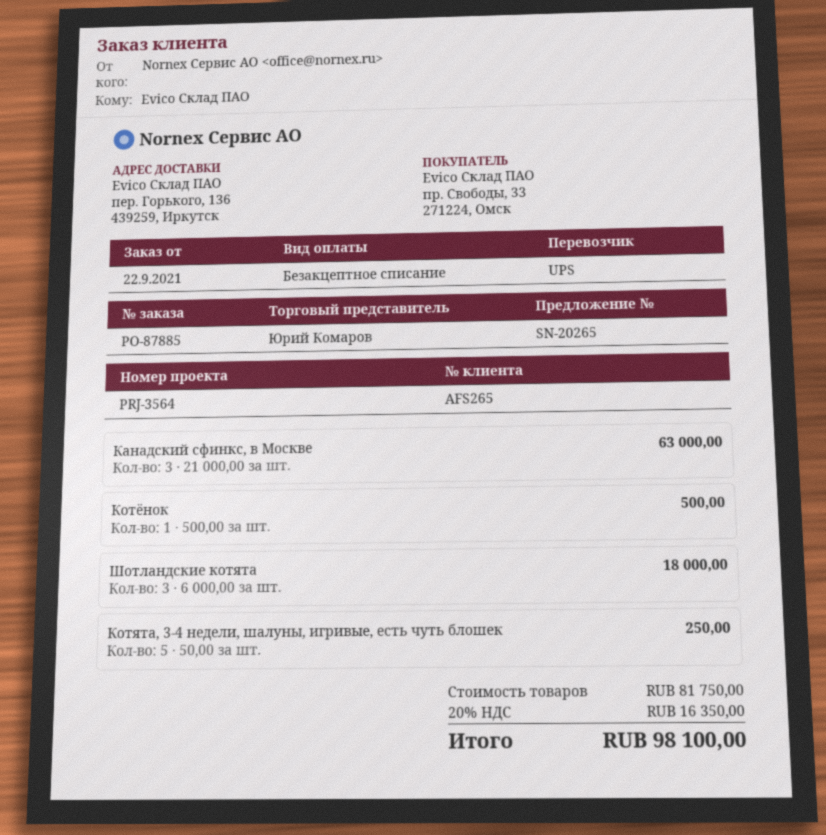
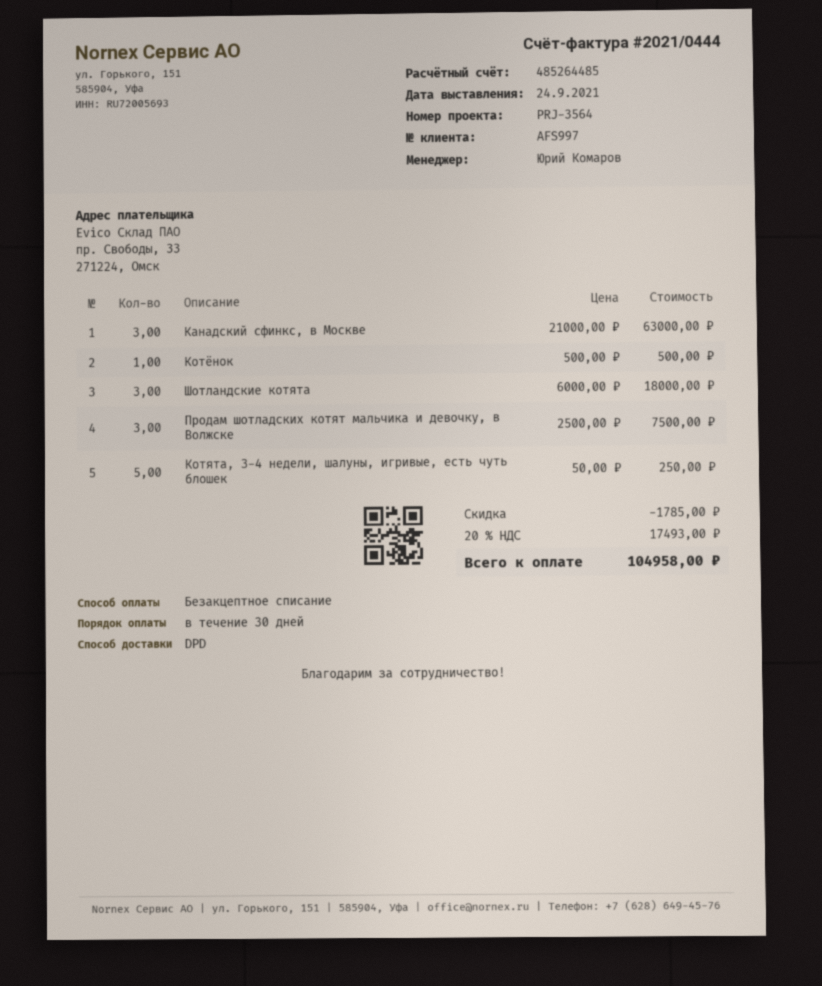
customer number: AFS265 -> AFS997
shipping method: UPS -> DPD
Продам шотладских котят мальчика и девочку, в Волжске: none -> 3 x 2500.00 = 7500.00
discount: none -> 1785.00
tax: 20% = 16350.00 -> 20% = 17493.00
total: 98100.00 -> 104958.00

